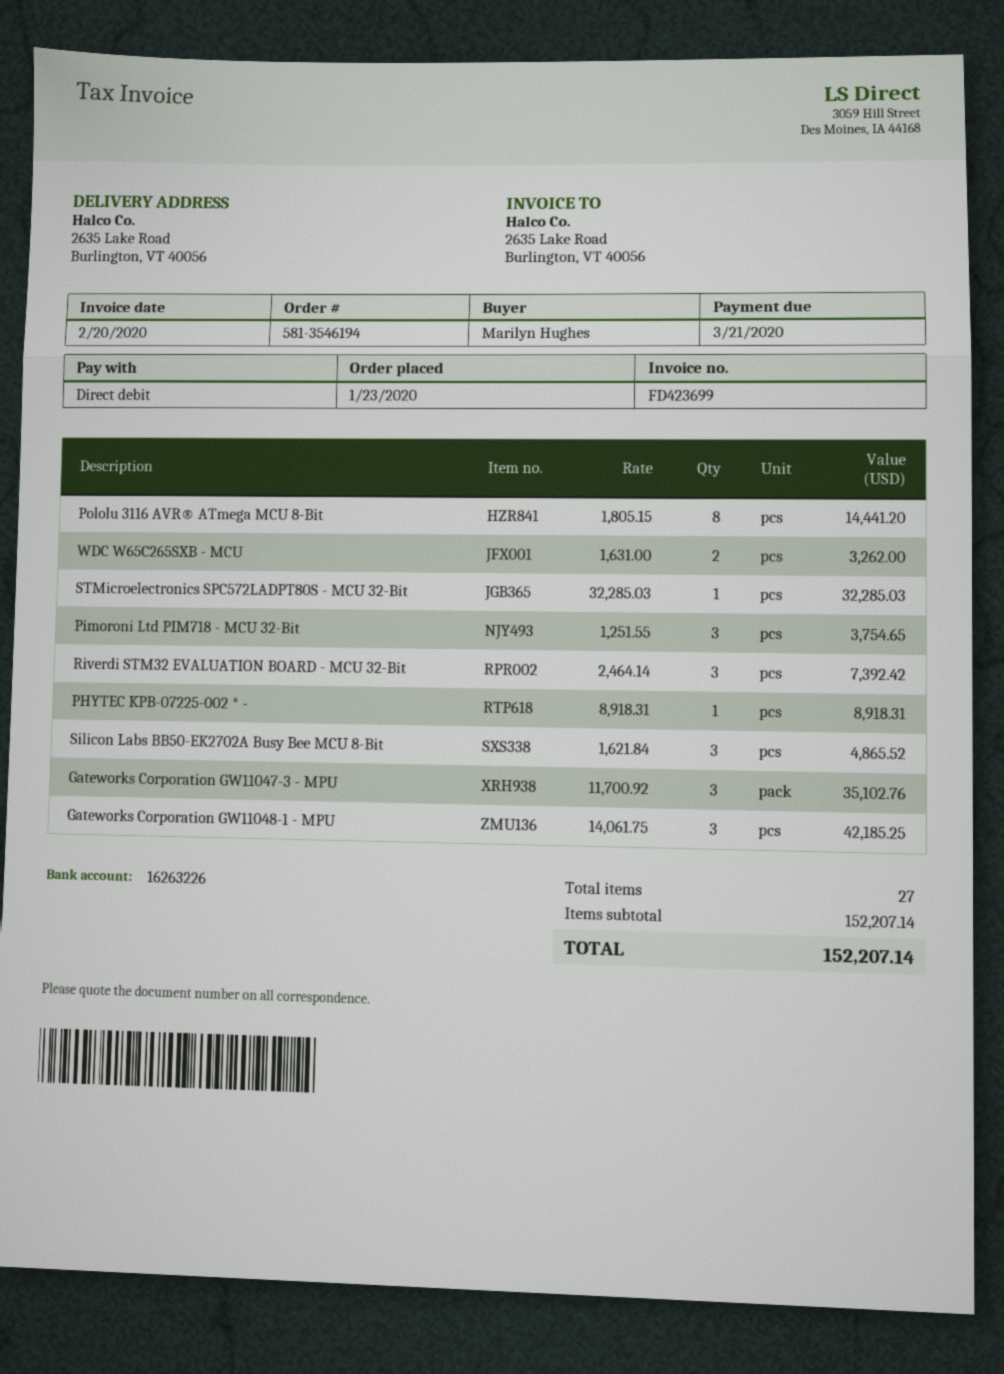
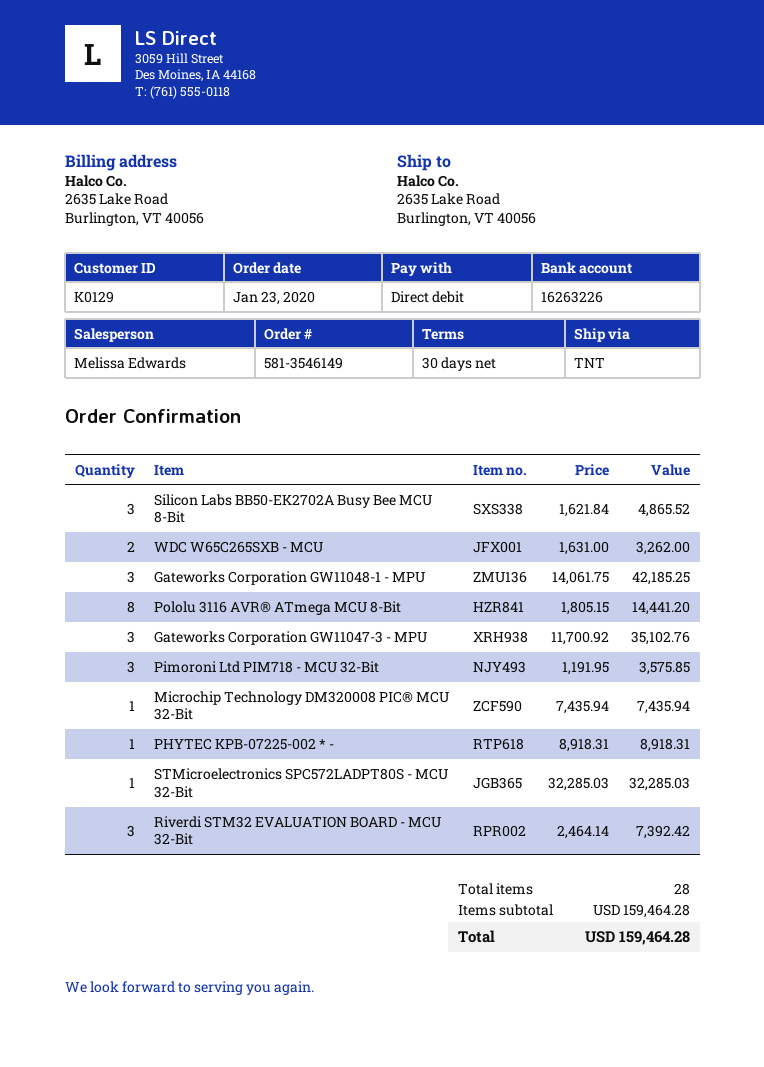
order number: 581-3546194 -> 581-3546149
Pimoroni Ltd PIM718 - MCU 32-Bit: 3 x 1251.55 = 3754.65 -> 3 x 1191.95 = 3575.85
Microchip Technology DM320008 PIC® MCU 32-Bit: none -> 1 x 7435.94 = 7435.94
total quantity: 27 -> 28
subtotal: 152207.14 -> 159464.28
total: 152207.14 -> 159464.28

